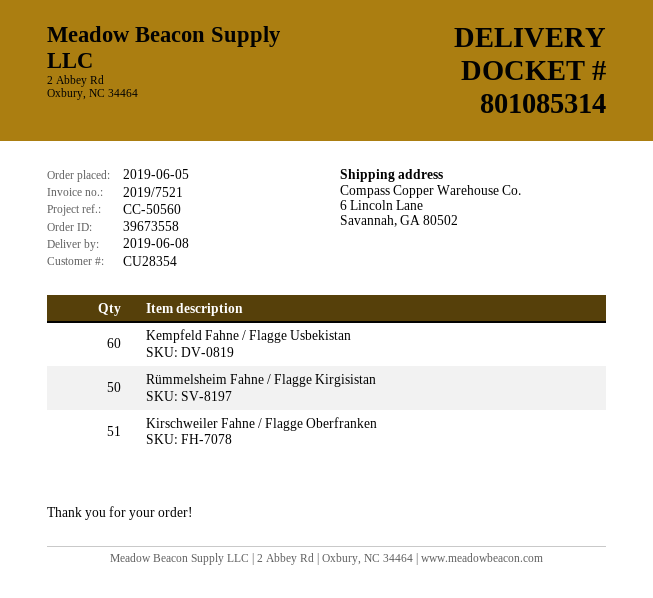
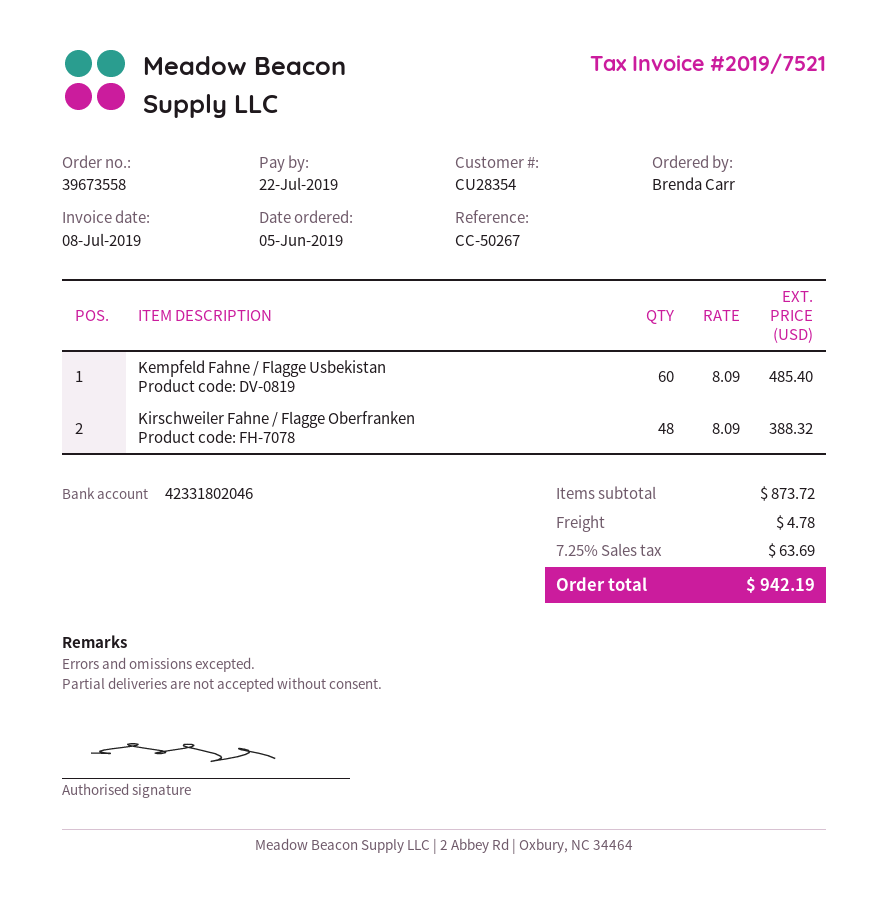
reference: CC-50560 -> CC-50267
Rümmelsheim Fahne / Flagge Kirgisistan: 50 -> none
Kirschweiler Fahne / Flagge Oberfranken: 51 -> 48

